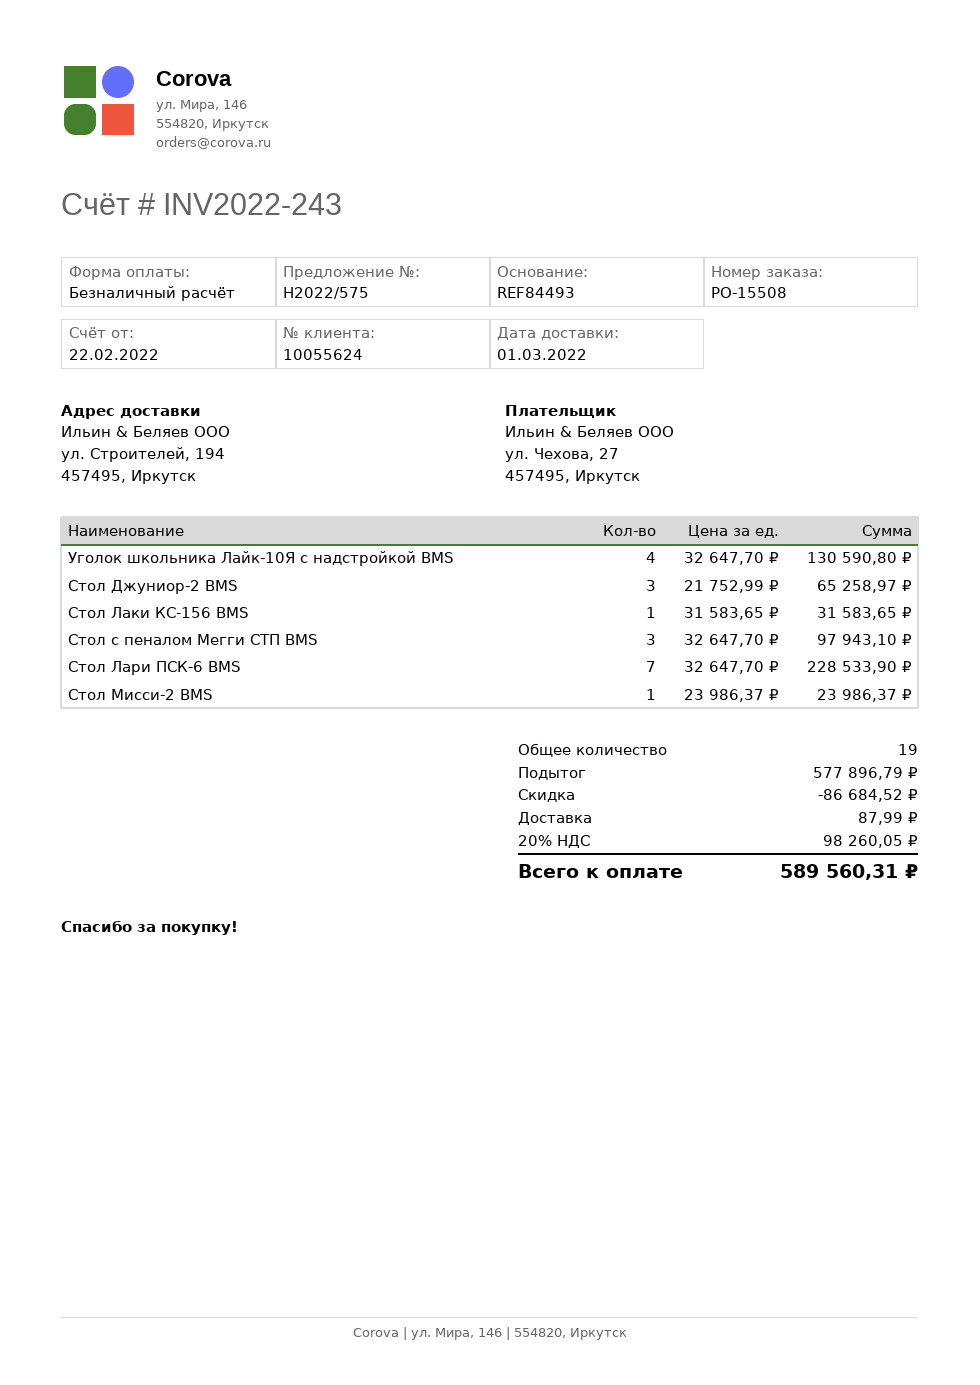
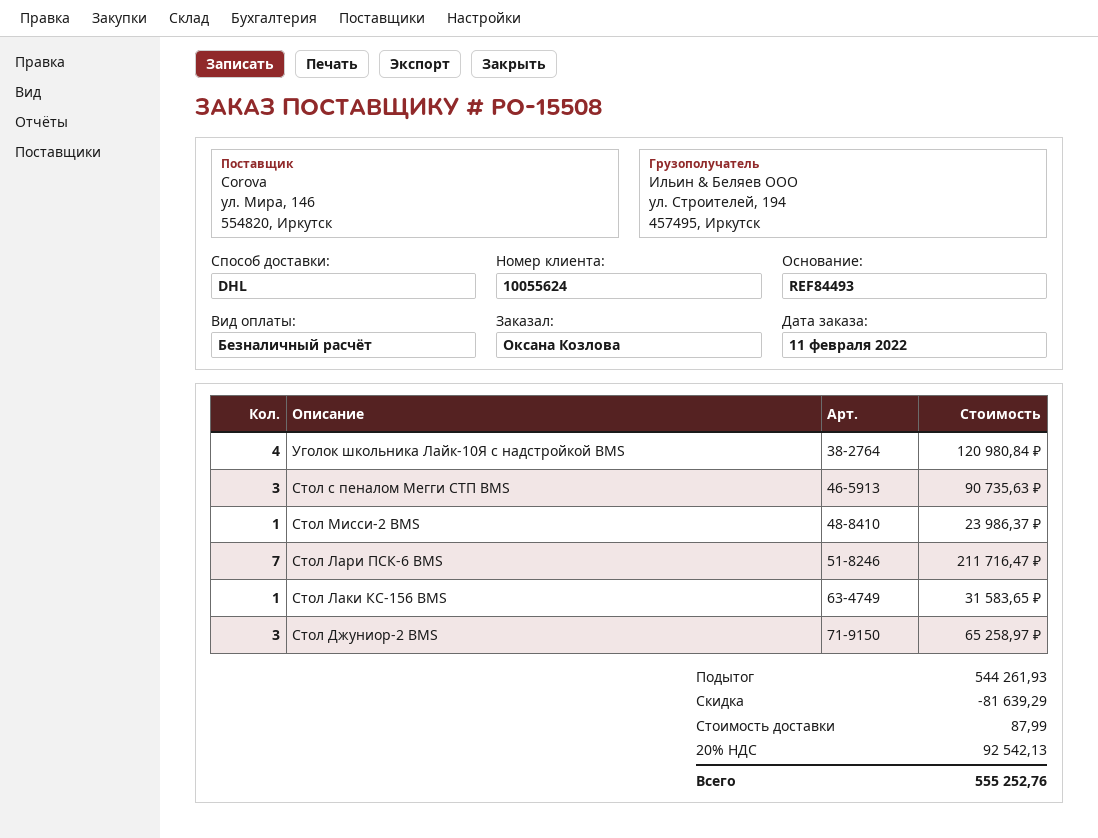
Уголок школьника Лайк-10Я с надстройкой BMS: 4 for 130590.80 -> 4 for 120980.84
Стол с пеналом Мегги СТП BMS: 3 for 97943.10 -> 3 for 90735.63
Стол Лари ПСК-6 BMS: 7 for 228533.90 -> 7 for 211716.47
subtotal: 577896.79 -> 544261.93
discount: 86684.52 -> 81639.29
tax: 20% = 98260.05 -> 20% = 92542.13
total: 589560.31 -> 555252.76

